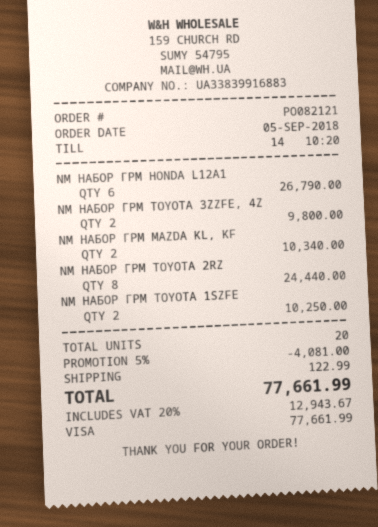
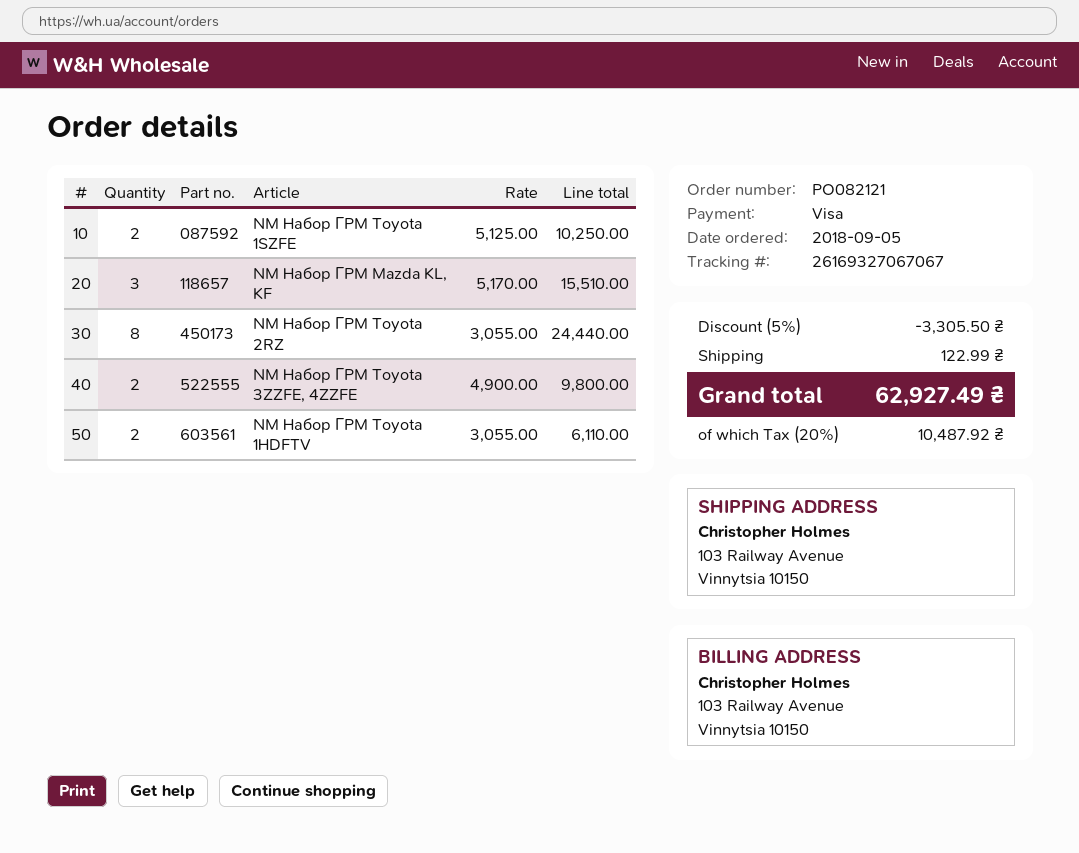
NM НАБОР ГРМ HONDA L12A1: 6 for 26790.00 -> none
NM НАБОР ГРМ MAZDA KL, KF: 2 for 10340.00 -> 3 for 15510.00
NM Набор ГРМ Toyota 1HDFTV: none -> 2 for 6110.00
discount: 5% = 4081.00 -> 5% = 3305.50
tax: 20% = 12943.67 -> 20% = 10487.92
total: 77661.99 -> 62927.49

